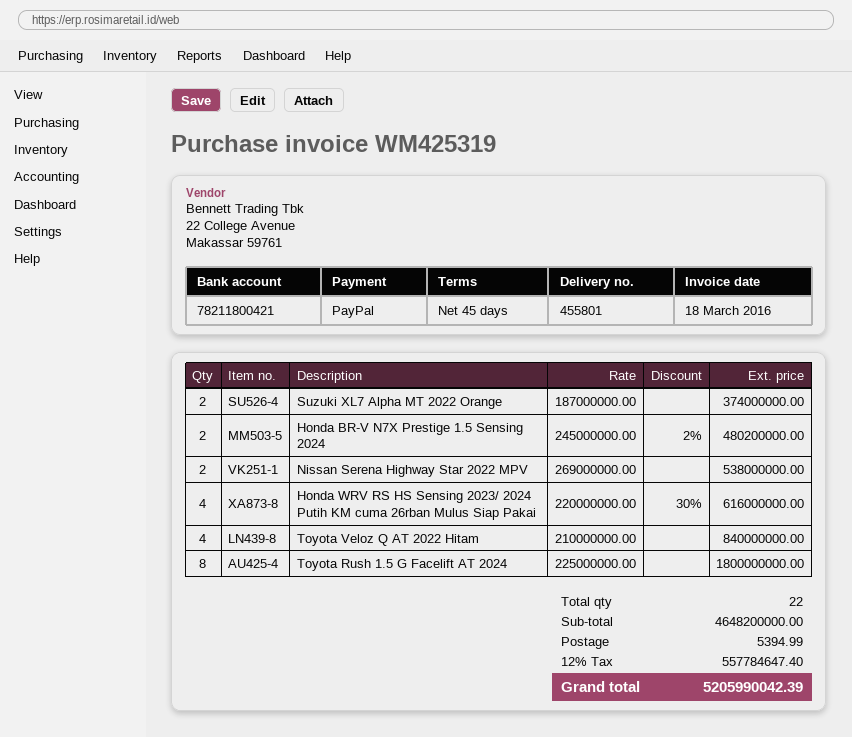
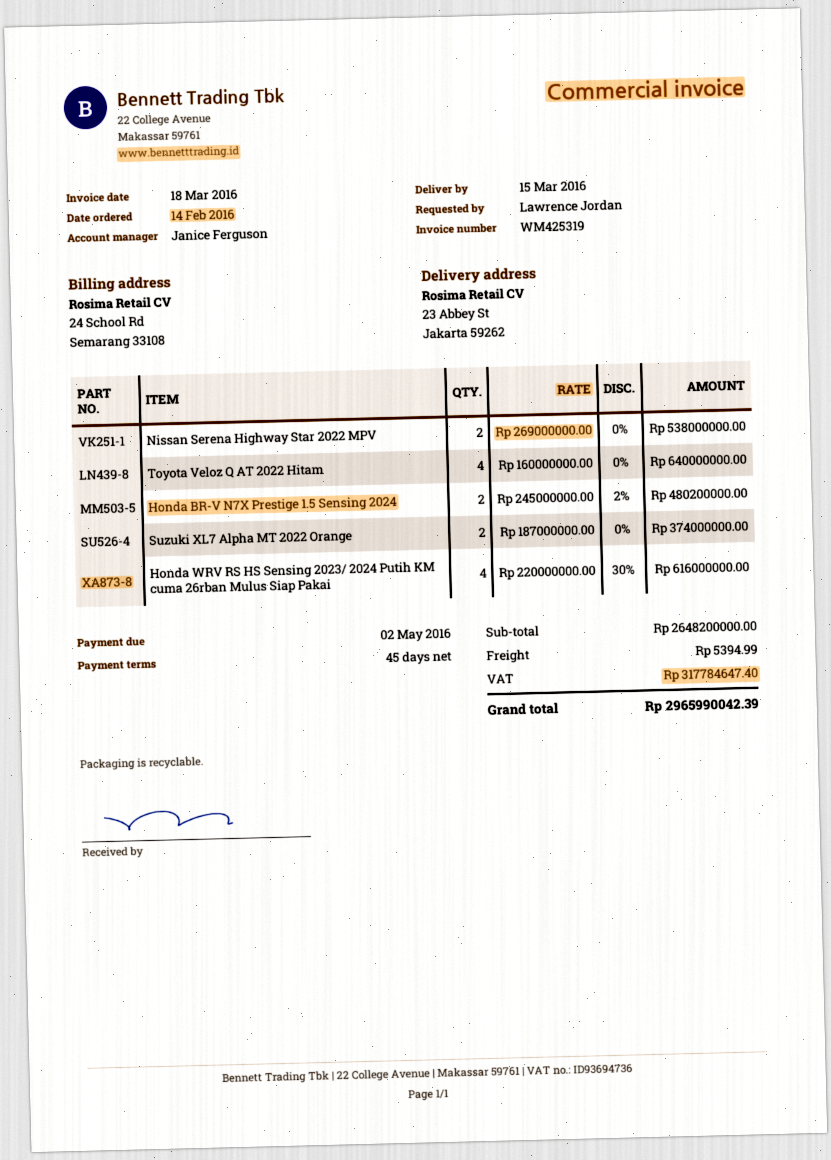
Toyota Veloz Q AT 2022 Hitam: 4 x 210000000.00 = 840000000.00 -> 4 x 160000000.00 = 640000000.00
Toyota Rush 1.5 G Facelift AT 2024: 8 x 225000000.00 = 1800000000.00 -> none
subtotal: 4648200000.00 -> 2648200000.00
tax: 557784647.40 -> 317784647.40
total: 5205990042.39 -> 2965990042.39

